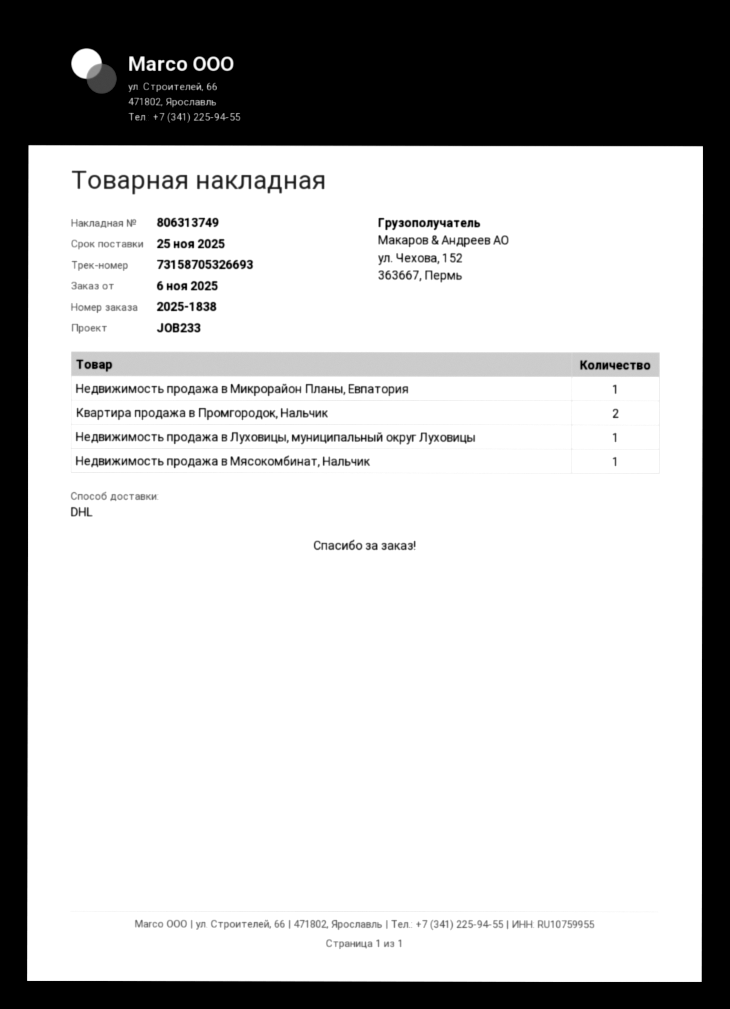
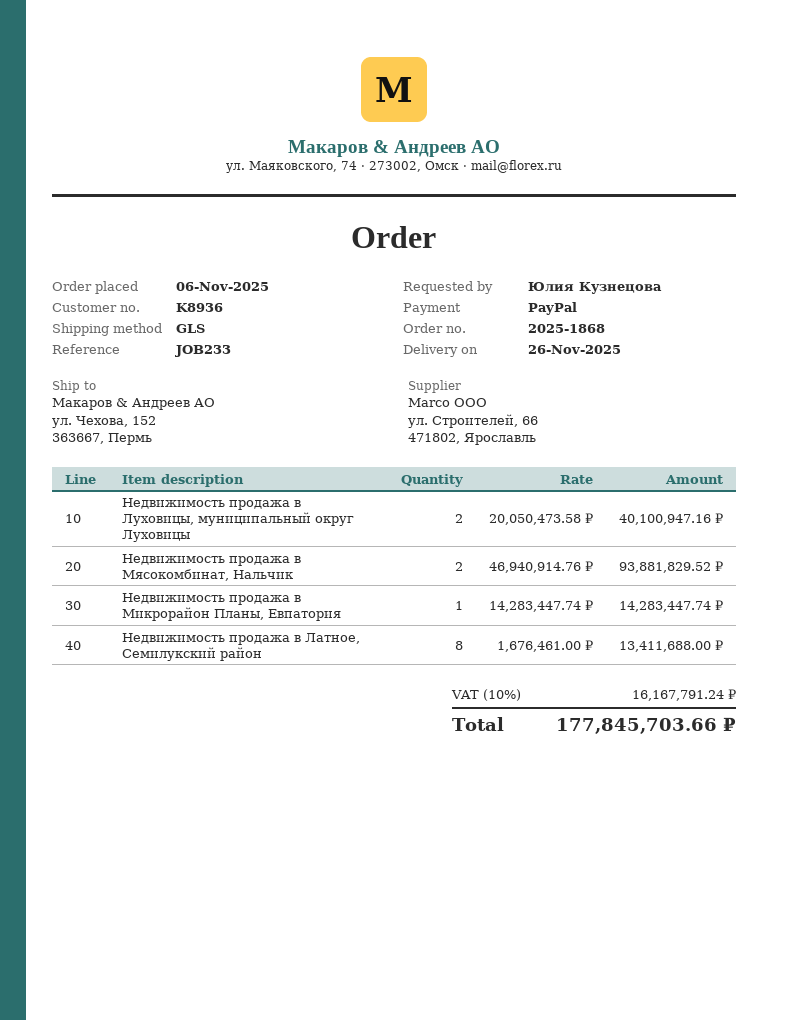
order number: 2025-1838 -> 2025-1868
delivery date: 2025-11-25 -> 2025-11-26
shipping method: DHL -> GLS
Квартира продажа в Промгородок, Нальчик: 2 -> none
Недвижимость продажа в Луховицы, муниципальный округ Луховицы: 1 -> 2
Недвижимость продажа в Мясокомбинат, Нальчик: 1 -> 2
Недвижимость продажа в Латное, Семилукский район: none -> 8

